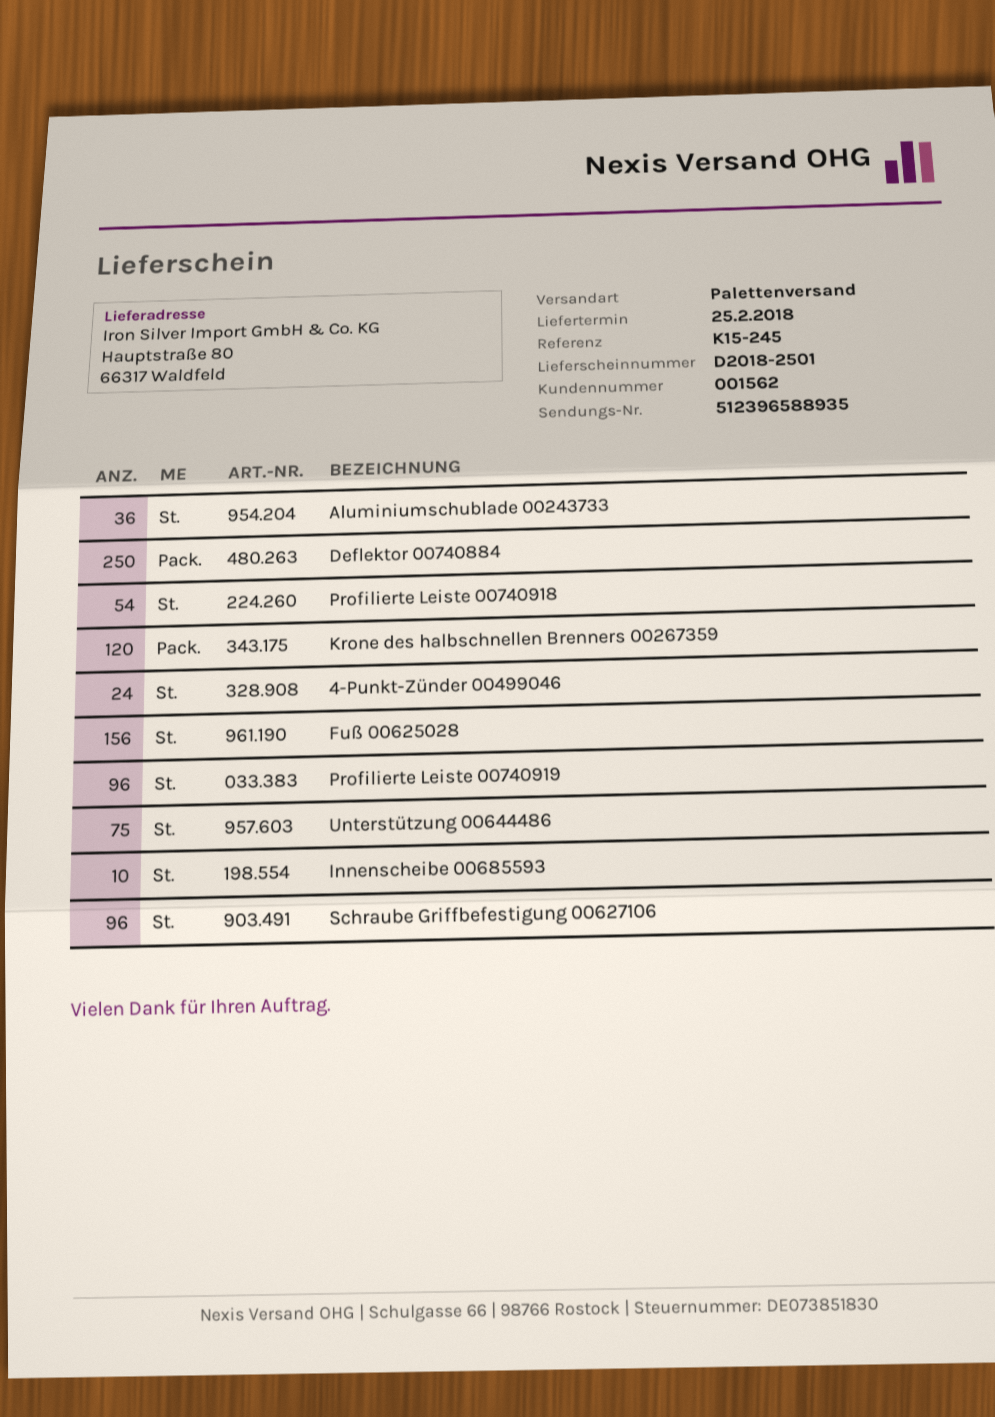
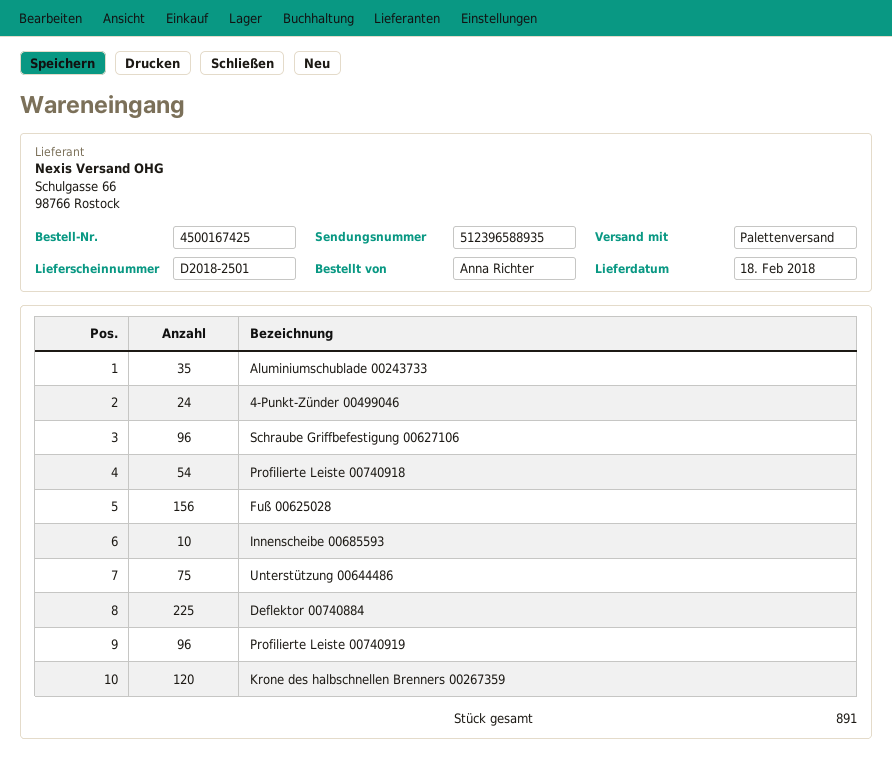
delivery date: 2018-02-25 -> 2018-02-18
Aluminiumschublade 00243733: 36 -> 35
Deflektor 00740884: 250 -> 225

